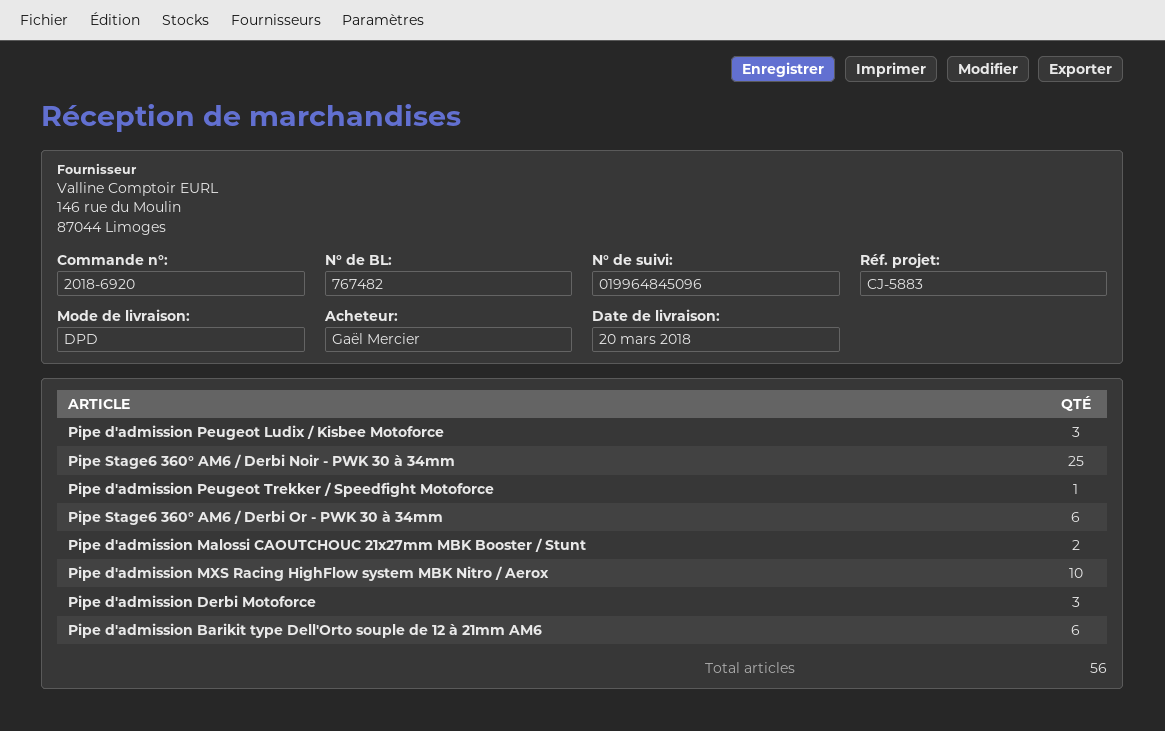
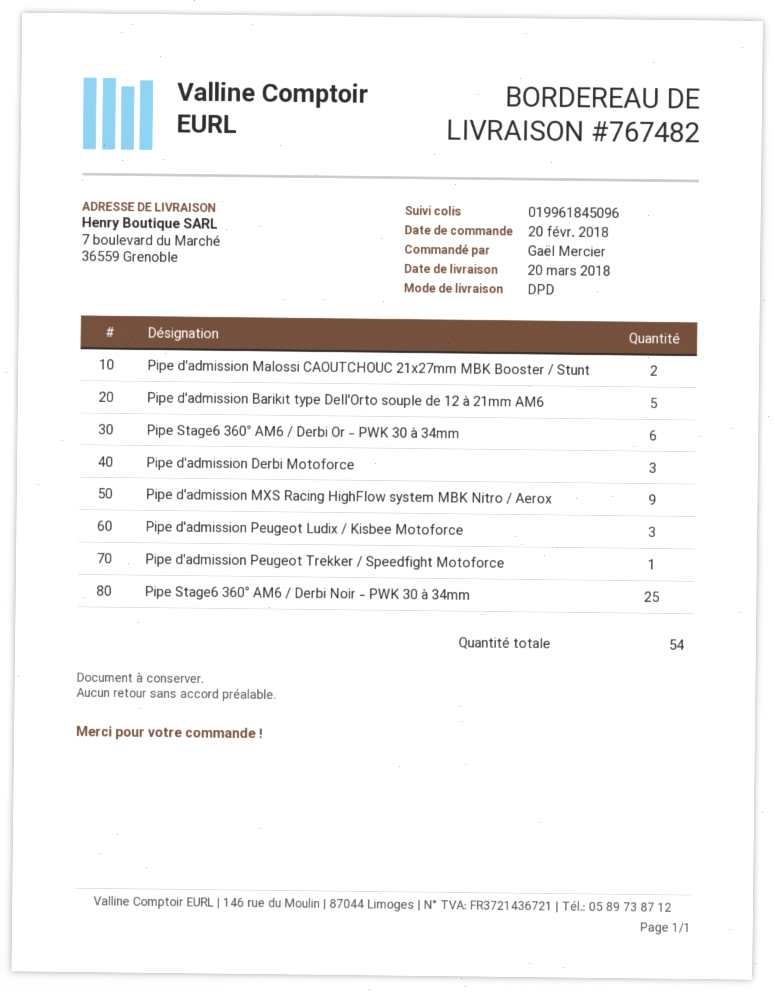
tracking number: 019964845096 -> 019961845096
Pipe d'admission MXS Racing HighFlow system MBK Nitro / Aerox: 10 -> 9
Pipe d'admission Barikit type Dell'Orto souple de 12 à 21mm AM6: 6 -> 5
total quantity: 56 -> 54

